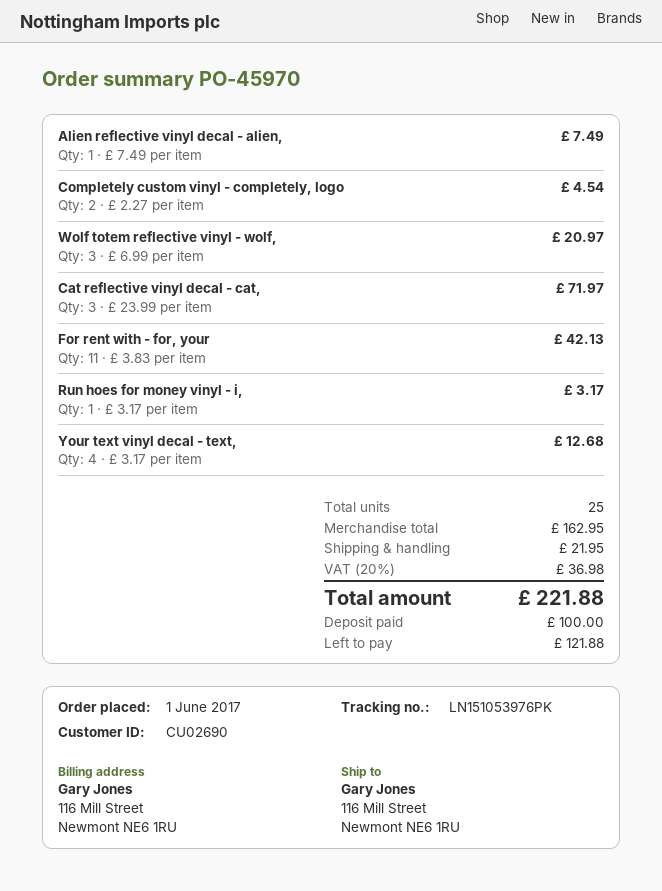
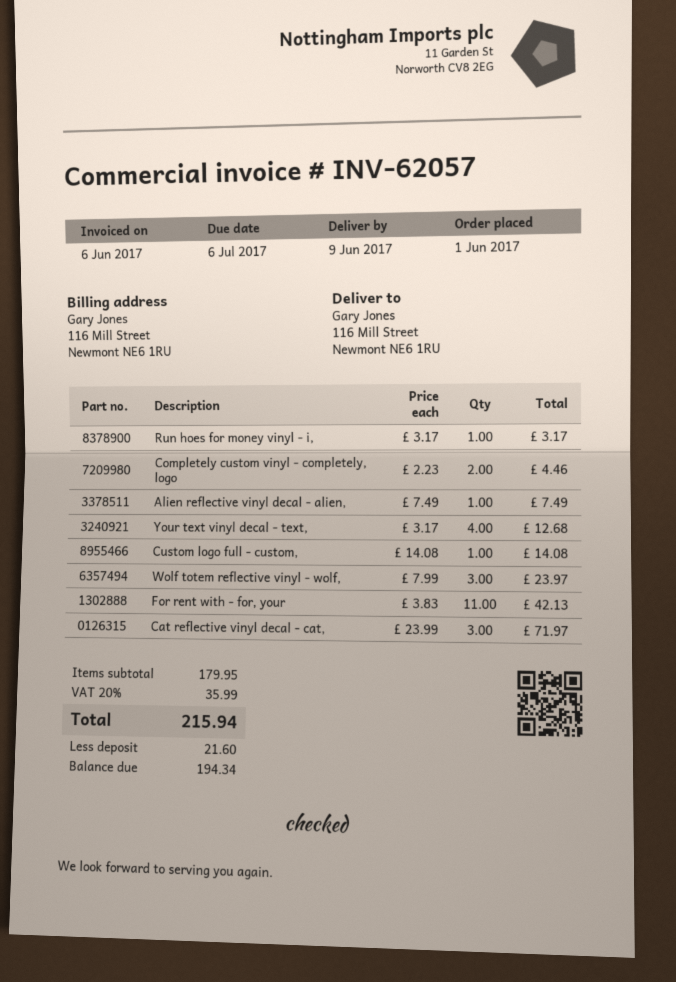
Completely custom vinyl - completely, logo: 2 x 2.27 = 4.54 -> 2 x 2.23 = 4.46
Wolf totem reflective vinyl - wolf,: 3 x 6.99 = 20.97 -> 3 x 7.99 = 23.97
Custom logo full - custom,: none -> 1 x 14.08 = 14.08
subtotal: 162.95 -> 179.95
shipping: 21.95 -> none
tax: 20% = 36.98 -> 20% = 35.99
total: 221.88 -> 215.94
deposit: 100.00 -> 21.60
balance: 121.88 -> 194.34

